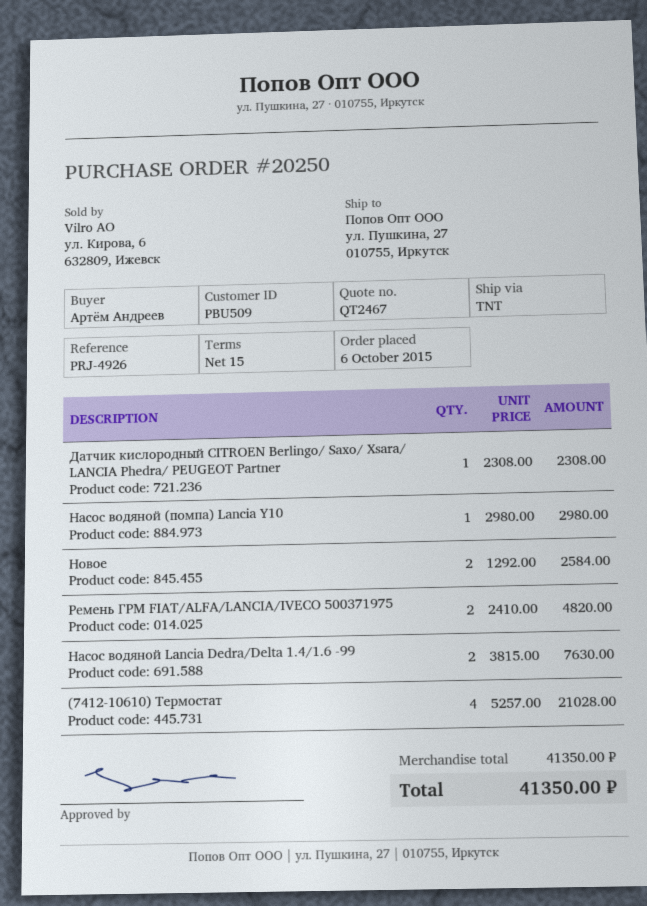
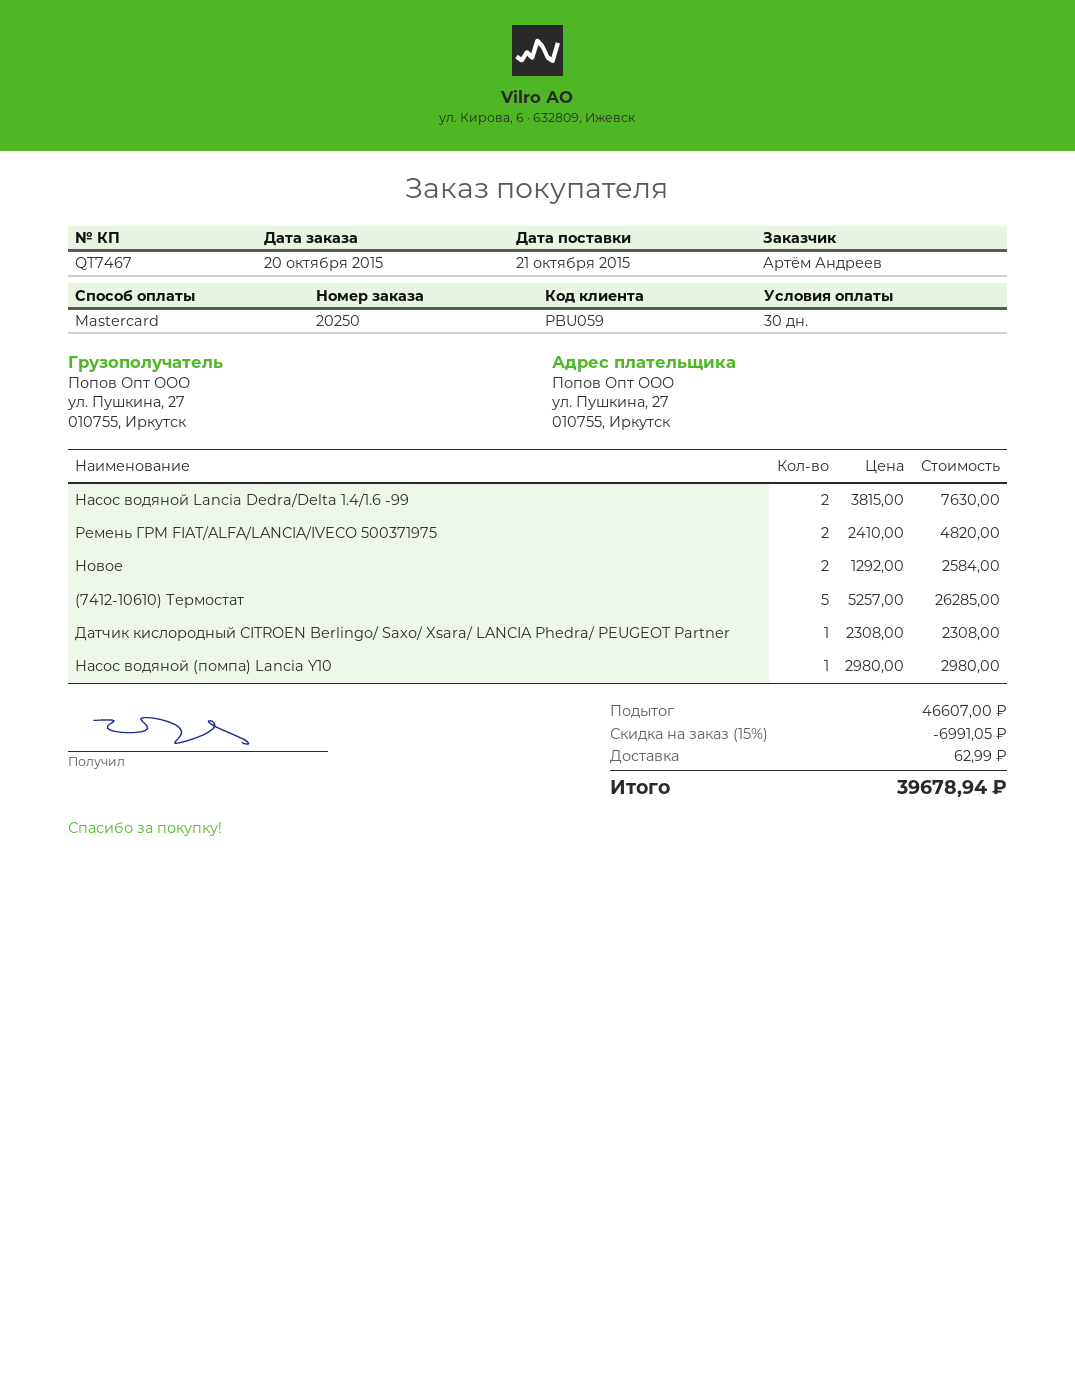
quote number: QT2467 -> QT7467
order date: 2015-10-06 -> 2015-10-20
payment terms: 15 days -> 30 days
customer number: PBU509 -> PBU059
(7412-10610) Термостат: 4 x 5257.00 = 21028.00 -> 5 x 5257.00 = 26285.00
subtotal: 41350.00 -> 46607.00
discount: none -> 15% = 6991.05
shipping: none -> 62.99
total: 41350.00 -> 39678.94

